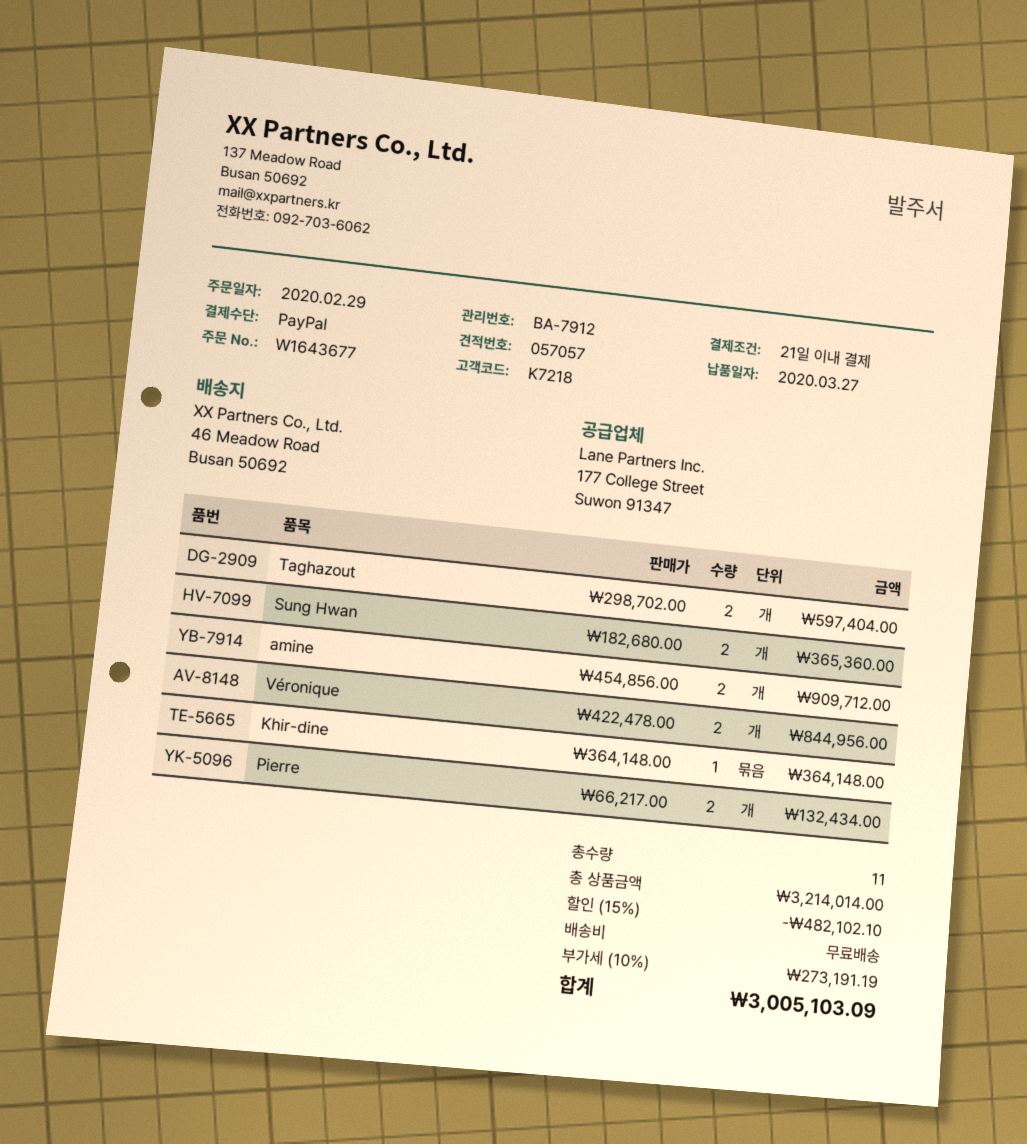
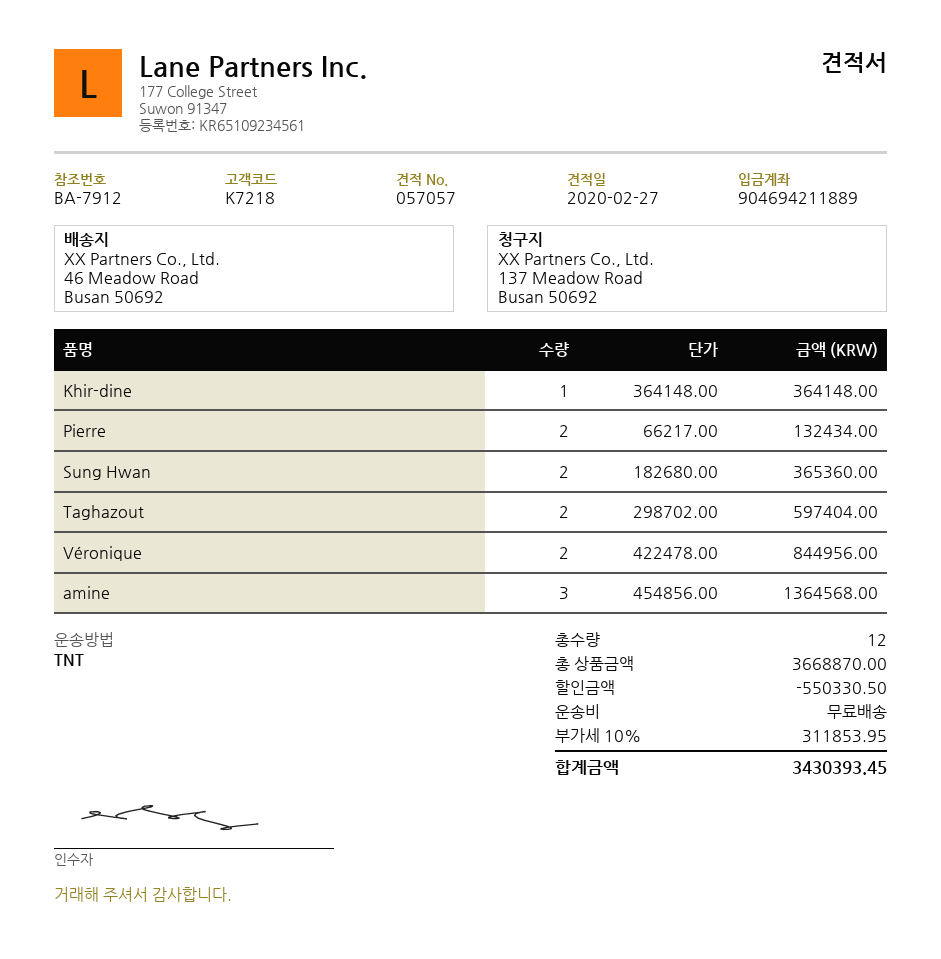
amine: 2 x 454856.00 = 909712.00 -> 3 x 454856.00 = 1364568.00
total quantity: 11 -> 12
subtotal: 3214014.00 -> 3668870.00
discount: 482102.10 -> 550330.50
tax: 10% = 273191.19 -> 10% = 311853.95
total: 3005103.09 -> 3430393.45

